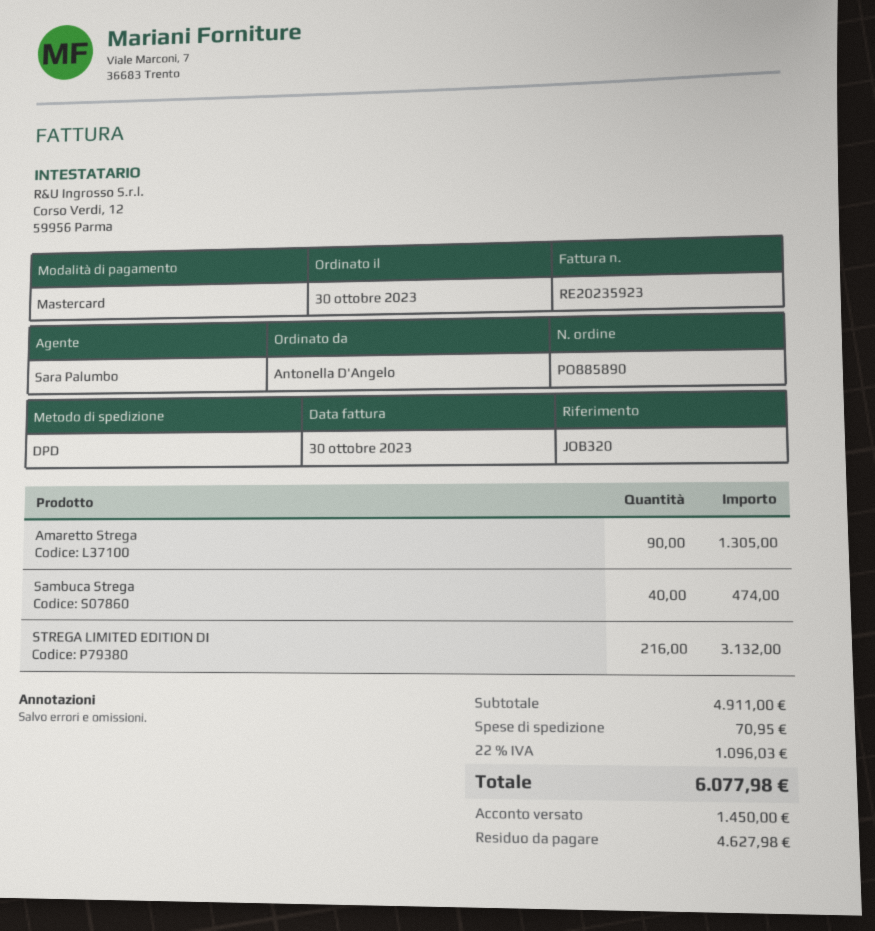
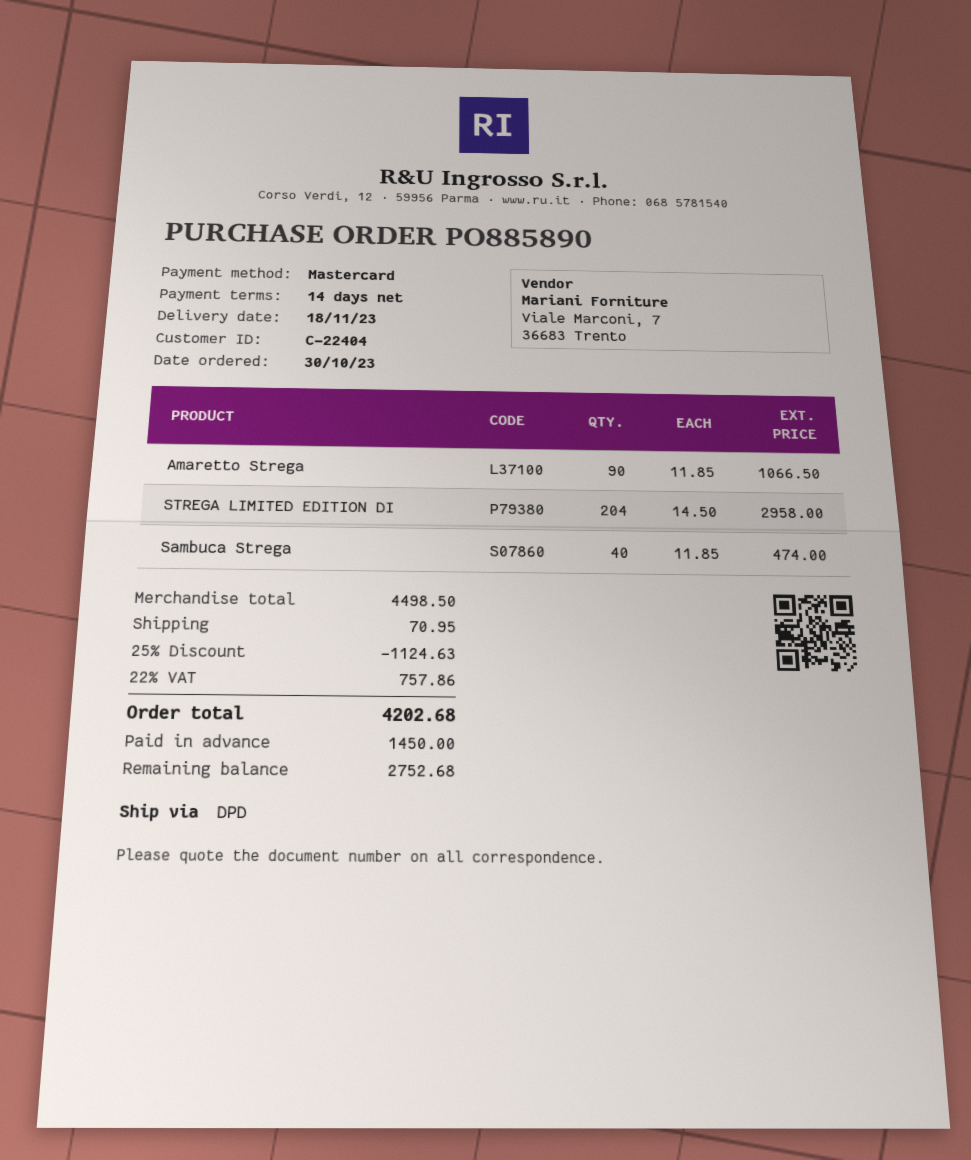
Amaretto Strega: 90 for 1305.00 -> 90 for 1066.50
STREGA LIMITED EDITION DI: 216 for 3132.00 -> 204 for 2958.00
subtotal: 4911.00 -> 4498.50
discount: none -> 25% = 1124.63
tax: 22% = 1096.03 -> 22% = 757.86
total: 6077.98 -> 4202.68
balance: 4627.98 -> 2752.68

